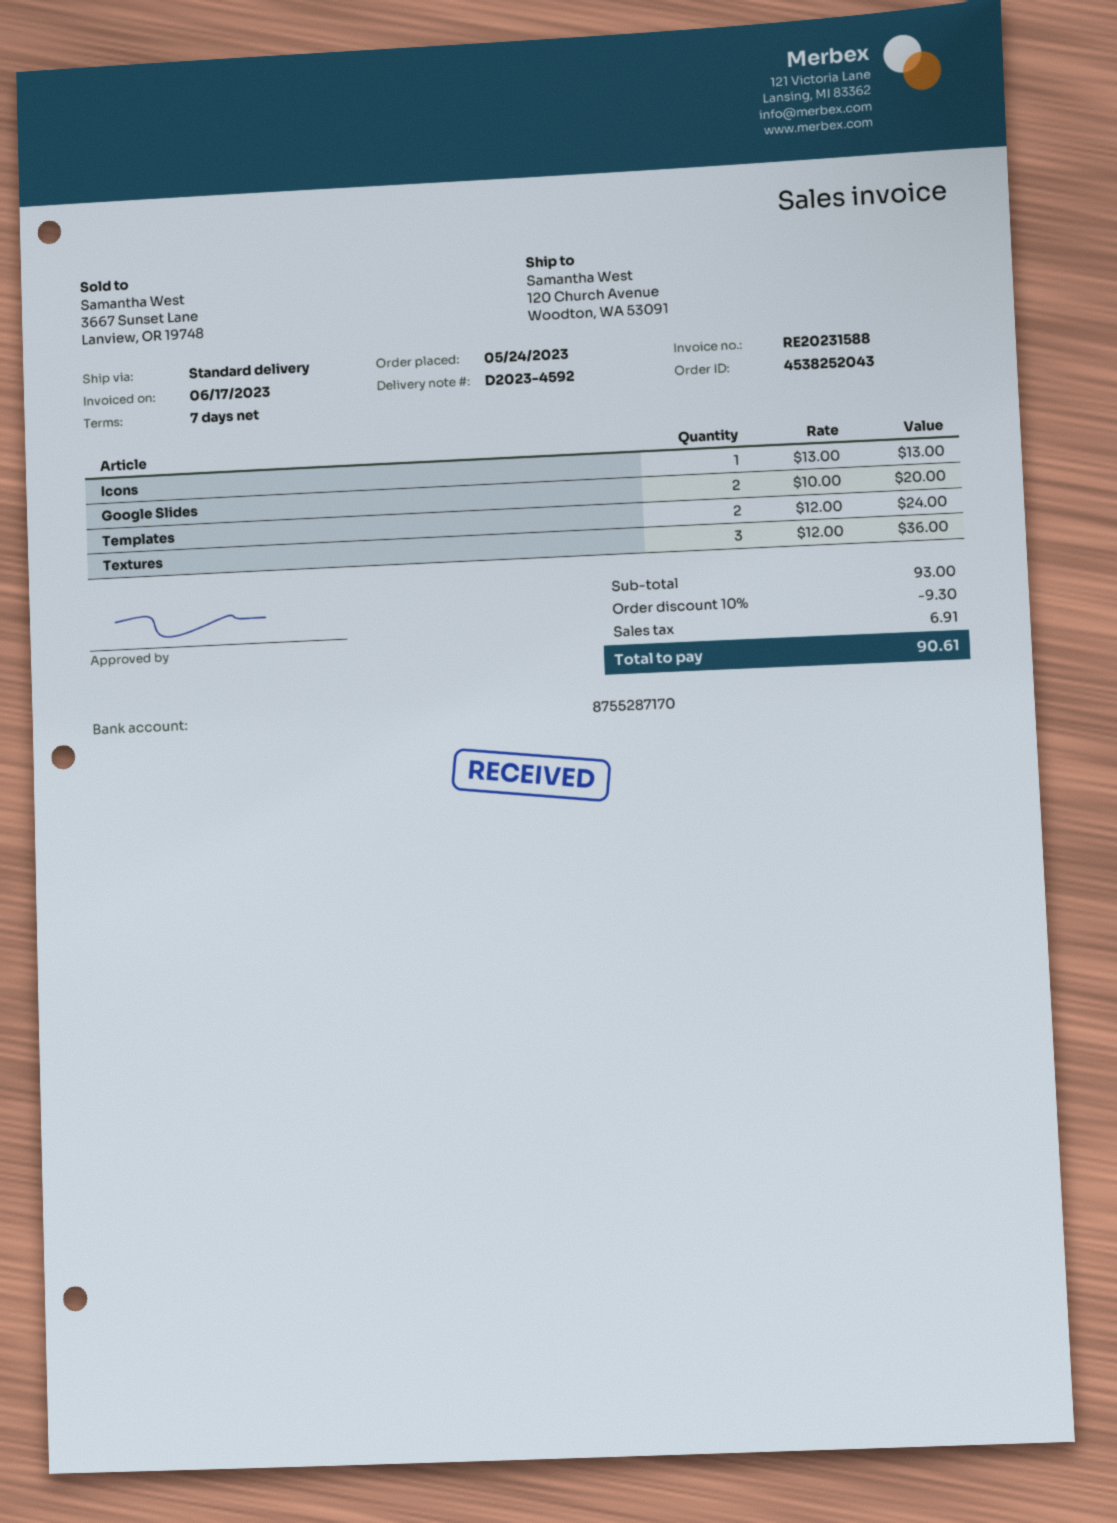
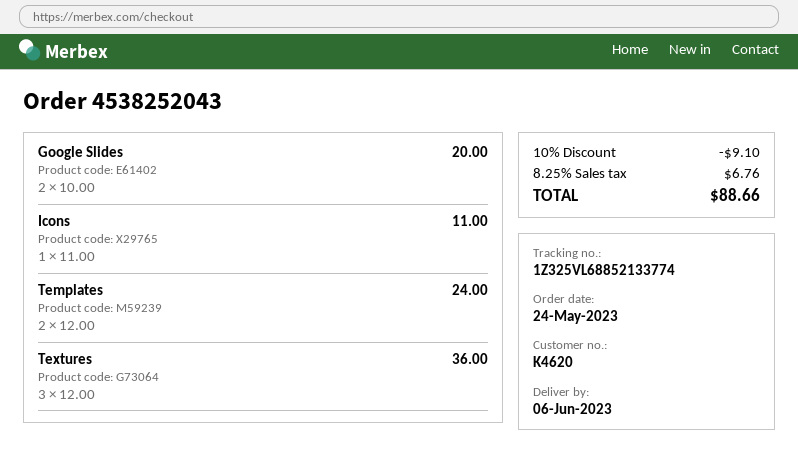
Icons: 1 x 13.00 = 13.00 -> 1 x 11.00 = 11.00
discount: 10% = 9.30 -> 10% = 9.10
tax: 6.91 -> 6.76
total: 90.61 -> 88.66

